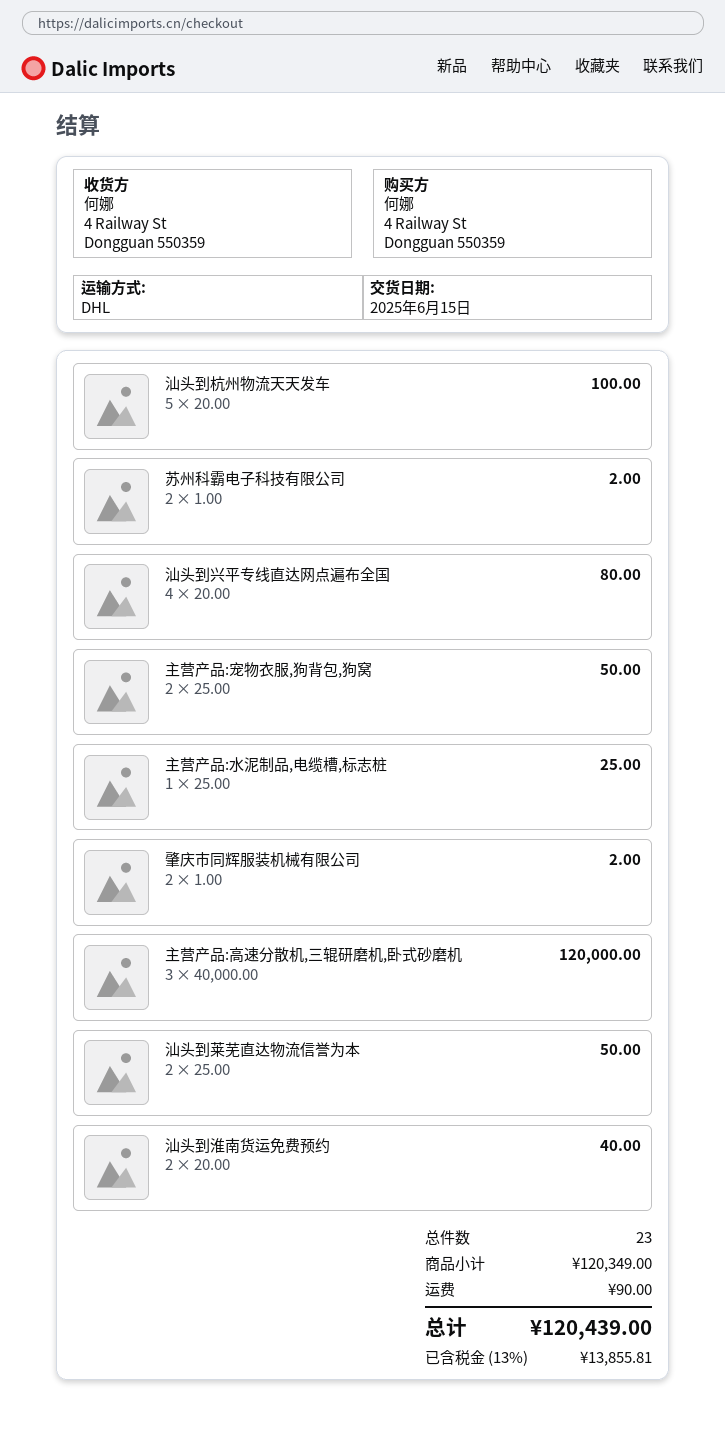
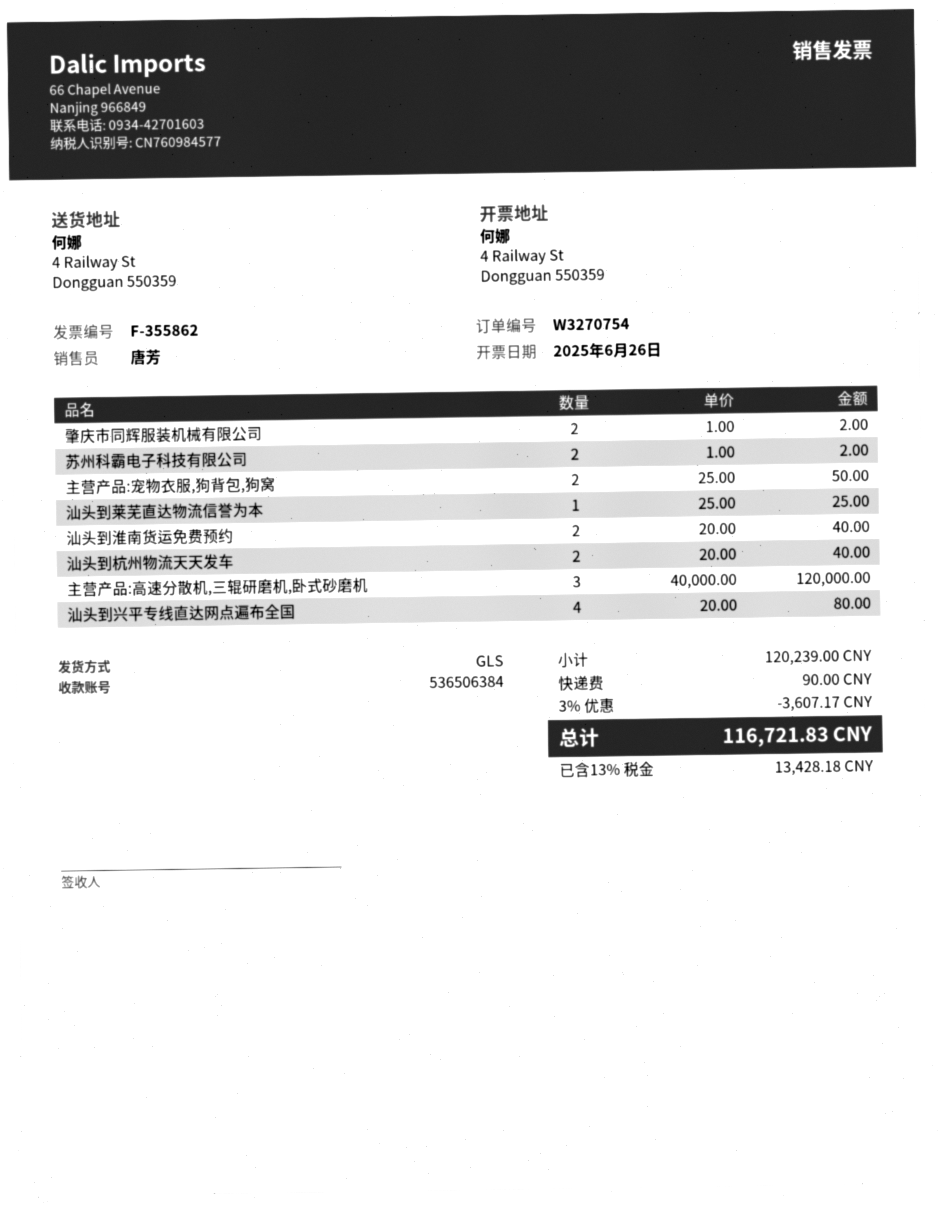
shipping method: DHL -> GLS
汕头到杭州物流天天发车: 5 x 20.00 = 100.00 -> 2 x 20.00 = 40.00
主营产品:水泥制品,电缆槽,标志桩: 1 x 25.00 = 25.00 -> none
汕头到莱芜直达物流信誉为本: 2 x 25.00 = 50.00 -> 1 x 25.00 = 25.00
subtotal: 120349.00 -> 120239.00
discount: none -> 3% = 3607.17
tax: 13% = 13855.81 -> 13% = 13428.18
total: 120439.00 -> 116721.83

